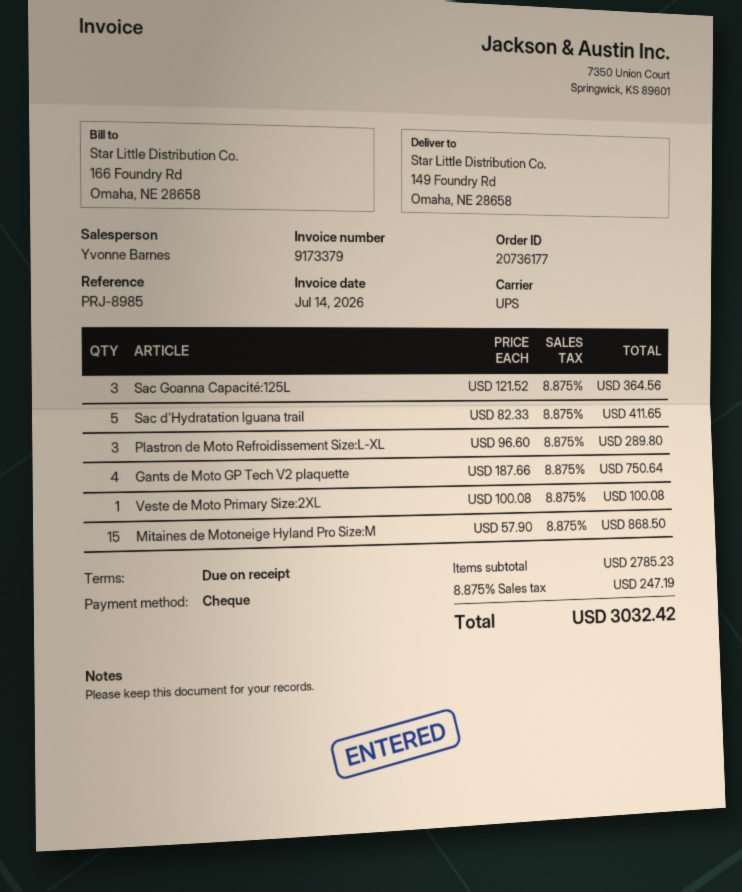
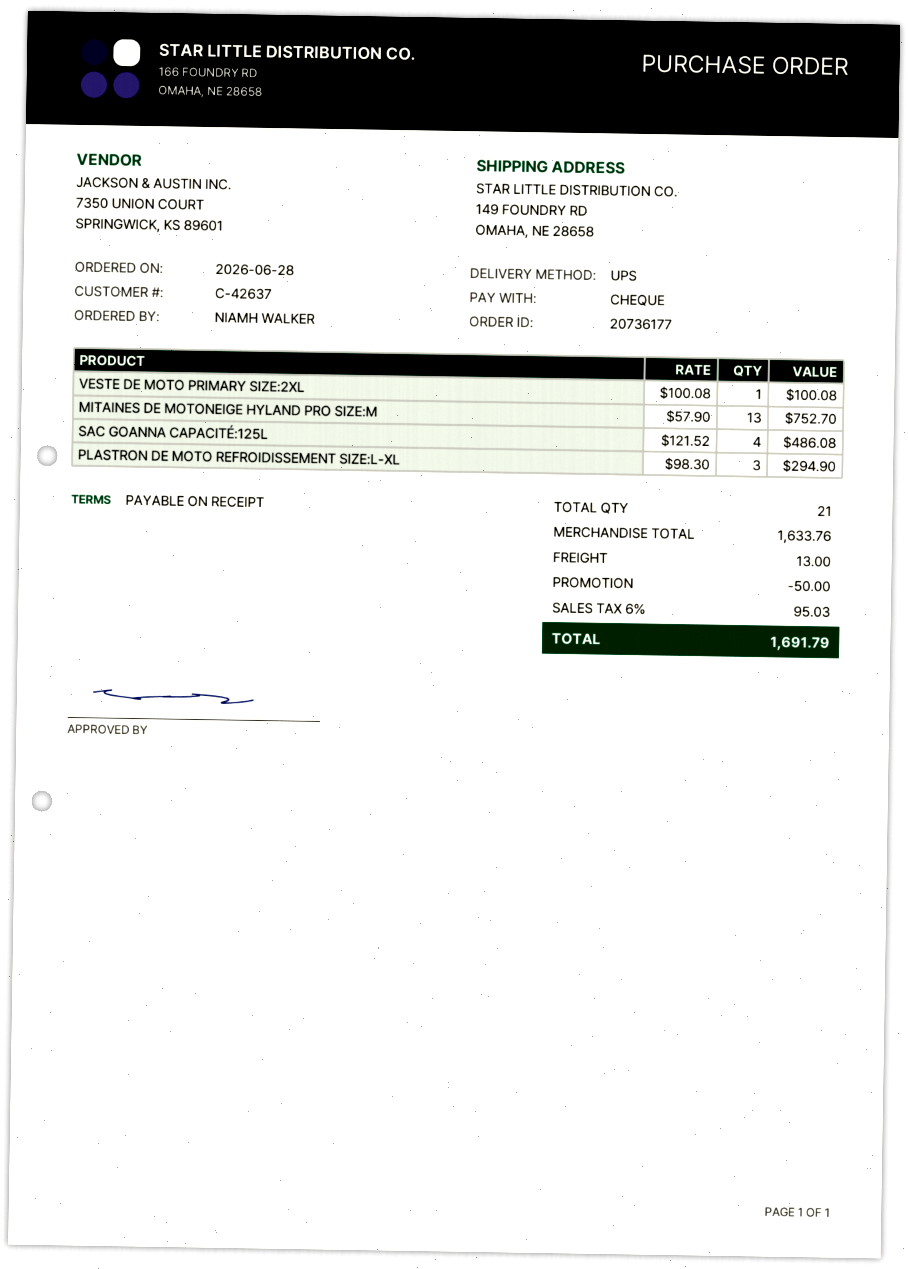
Sac Goanna Capacité:125L: 3 x 121.52 = 364.56 -> 4 x 121.52 = 486.08
Sac d'Hydratation Iguana trail: 5 x 82.33 = 411.65 -> none
Plastron de Moto Refroidissement Size:L-XL: 3 x 96.60 = 289.80 -> 3 x 98.30 = 294.90
Gants de Moto GP Tech V2 plaquette: 4 x 187.66 = 750.64 -> none
Mitaines de Motoneige Hyland Pro Size:M: 15 x 57.90 = 868.50 -> 13 x 57.90 = 752.70
subtotal: 2785.23 -> 1633.76
discount: none -> 50.00
shipping: none -> 13.00
tax: 8.875% = 247.19 -> 6% = 95.03
total: 3032.42 -> 1691.79

